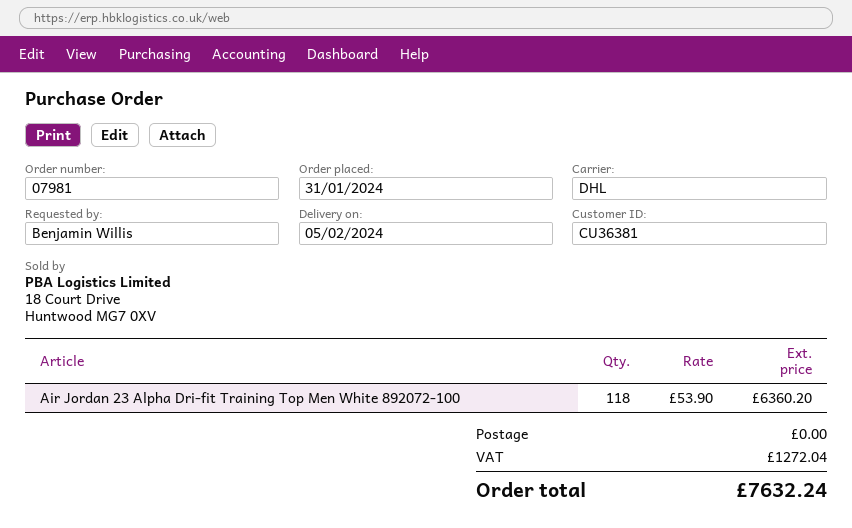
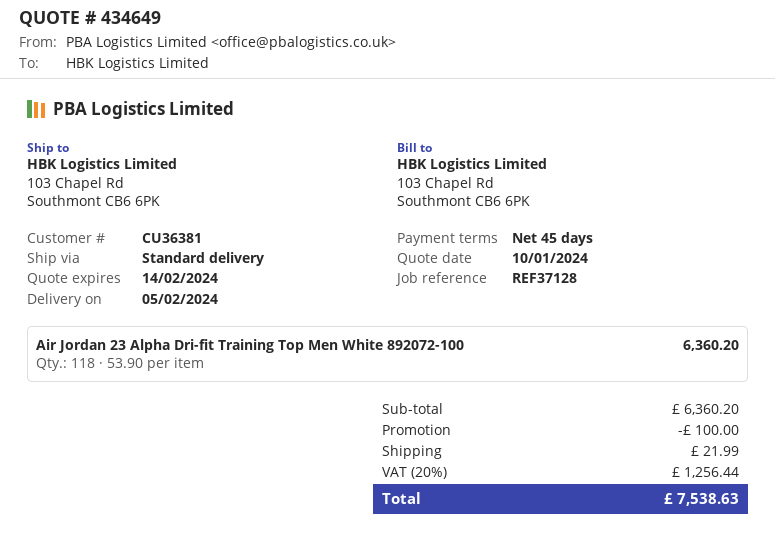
shipping method: DHL -> standard
discount: none -> 100.00
shipping: 0.00 -> 21.99
tax: 1272.04 -> 1256.44
total: 7632.24 -> 7538.63

